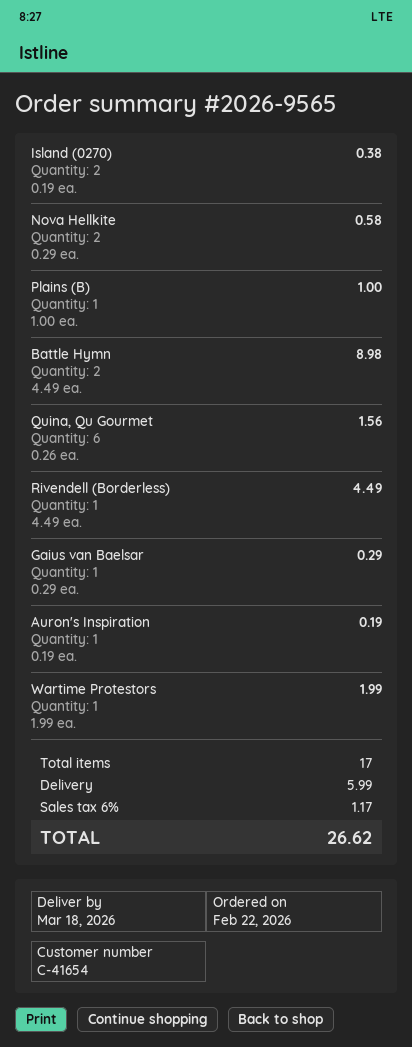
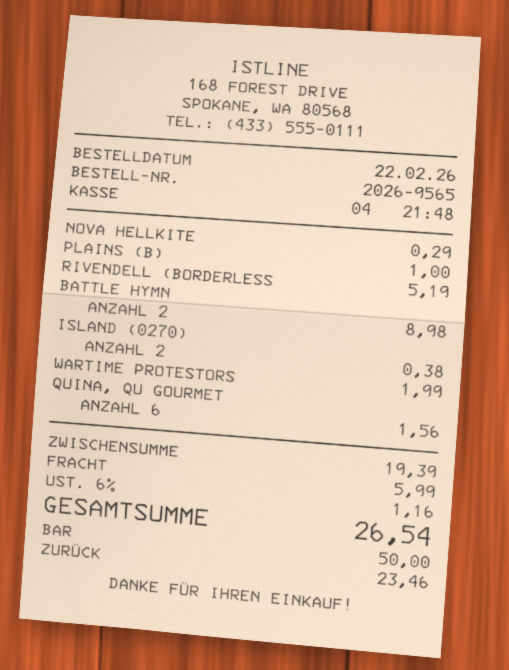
Nova Hellkite: 2 for 0.58 -> 1 for 0.29
Rivendell (Borderless): 1 for 4.49 -> 1 for 5.19
Gaius van Baelsar: 1 for 0.29 -> none
Auron's Inspiration: 1 for 0.19 -> none
tax: 6% = 1.17 -> 6% = 1.16
total: 26.62 -> 26.54

